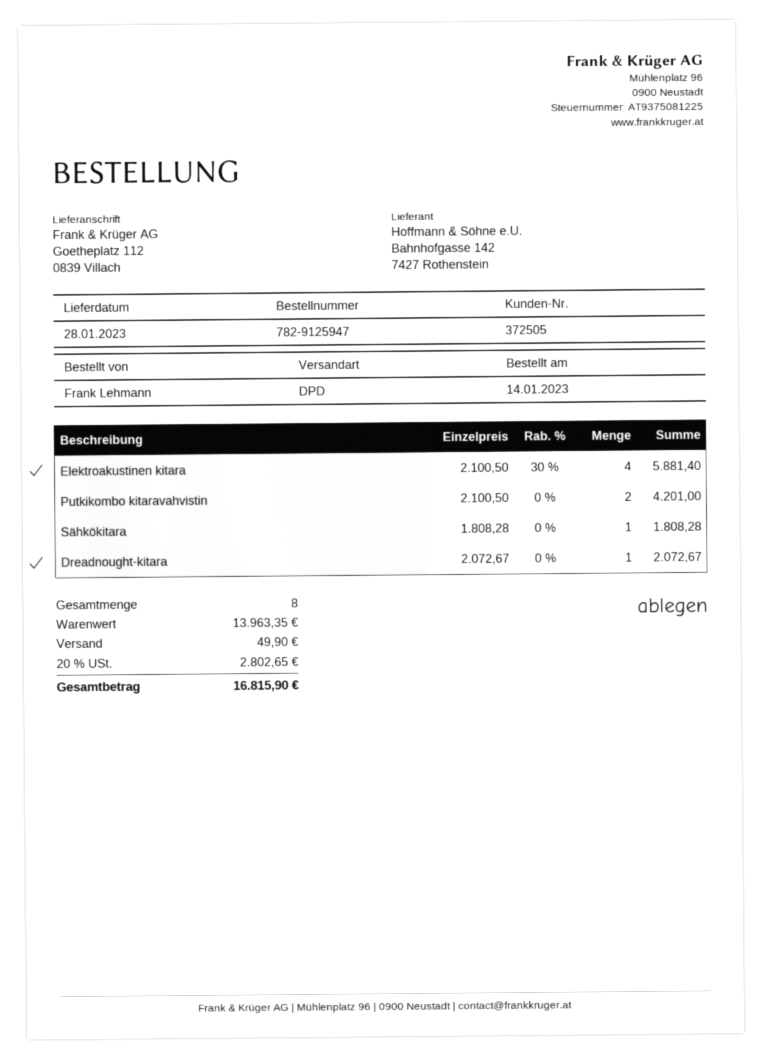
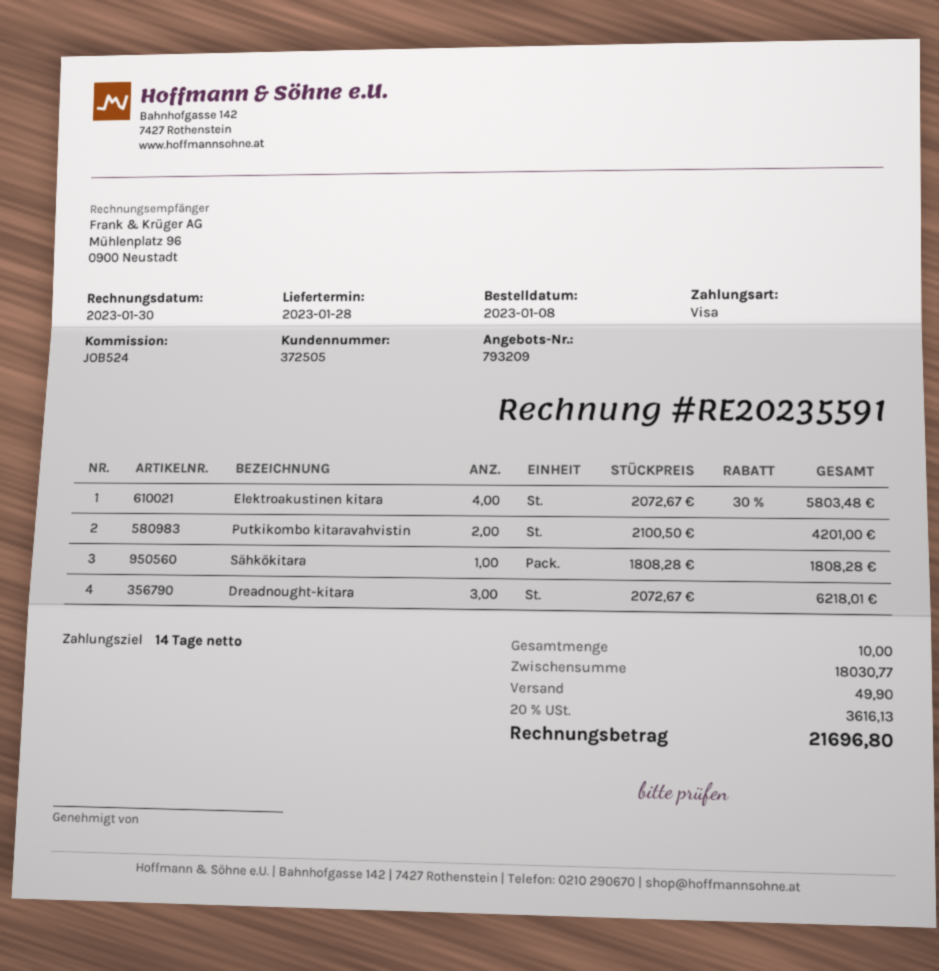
order date: 2023-01-14 -> 2023-01-08
Elektroakustinen kitara: 4 x 2100.50 - 30% = 5881.40 -> 4 x 2072.67 - 30% = 5803.48
Dreadnought-kitara: 1 x 2072.67 = 2072.67 -> 3 x 2072.67 = 6218.01
total quantity: 8 -> 10
subtotal: 13963.35 -> 18030.77
tax: 20% = 2802.65 -> 20% = 3616.13
total: 16815.90 -> 21696.80

